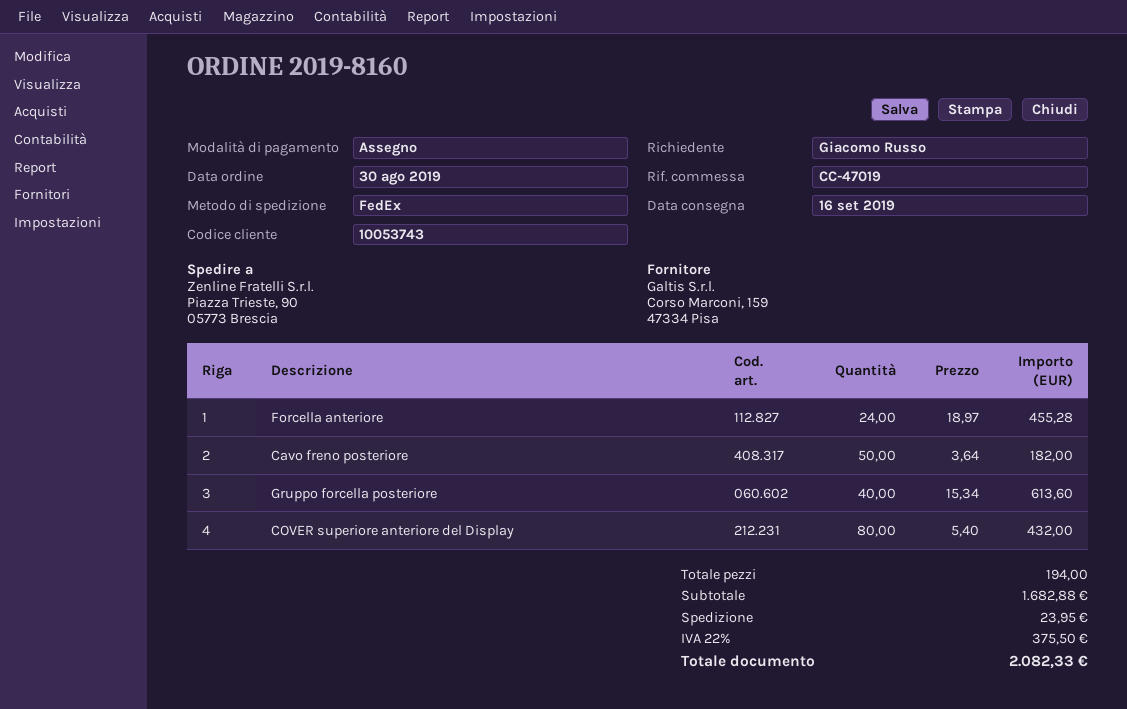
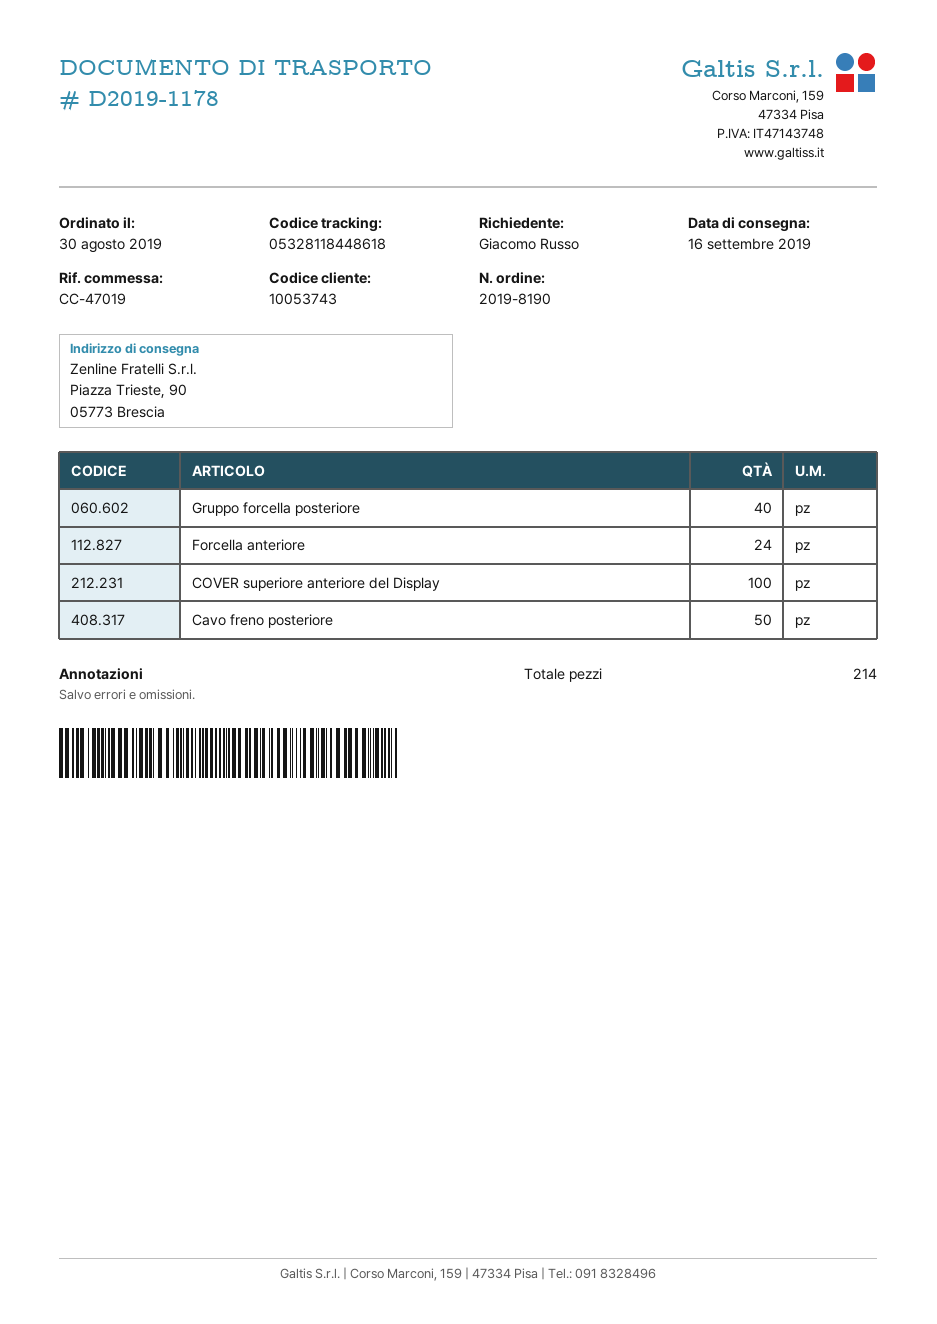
order number: 2019-8160 -> 2019-8190
COVER superiore anteriore del Display: 80 -> 100
total quantity: 194 -> 214

